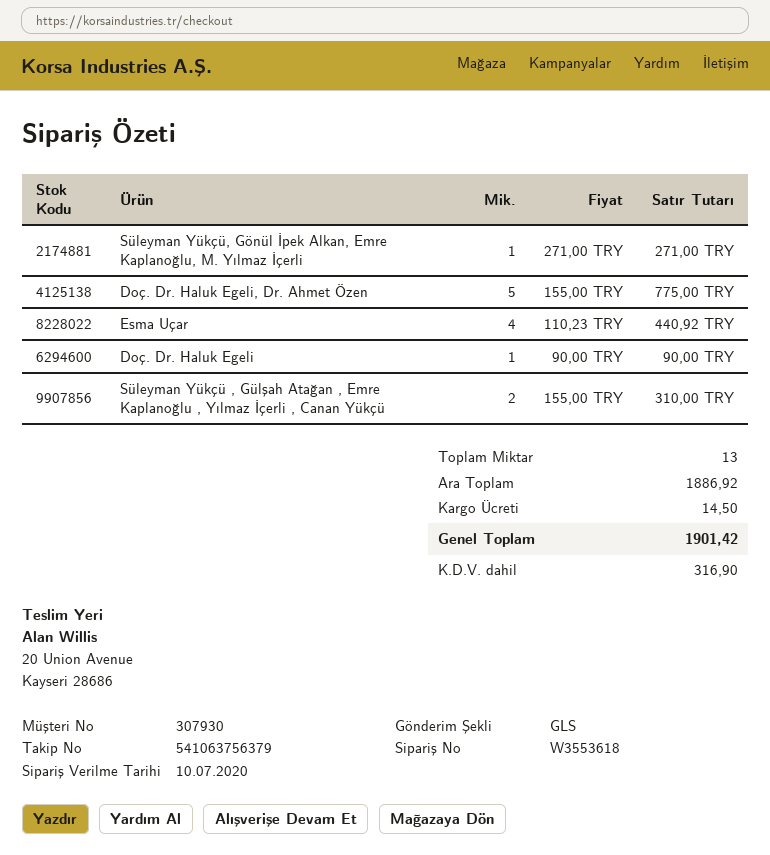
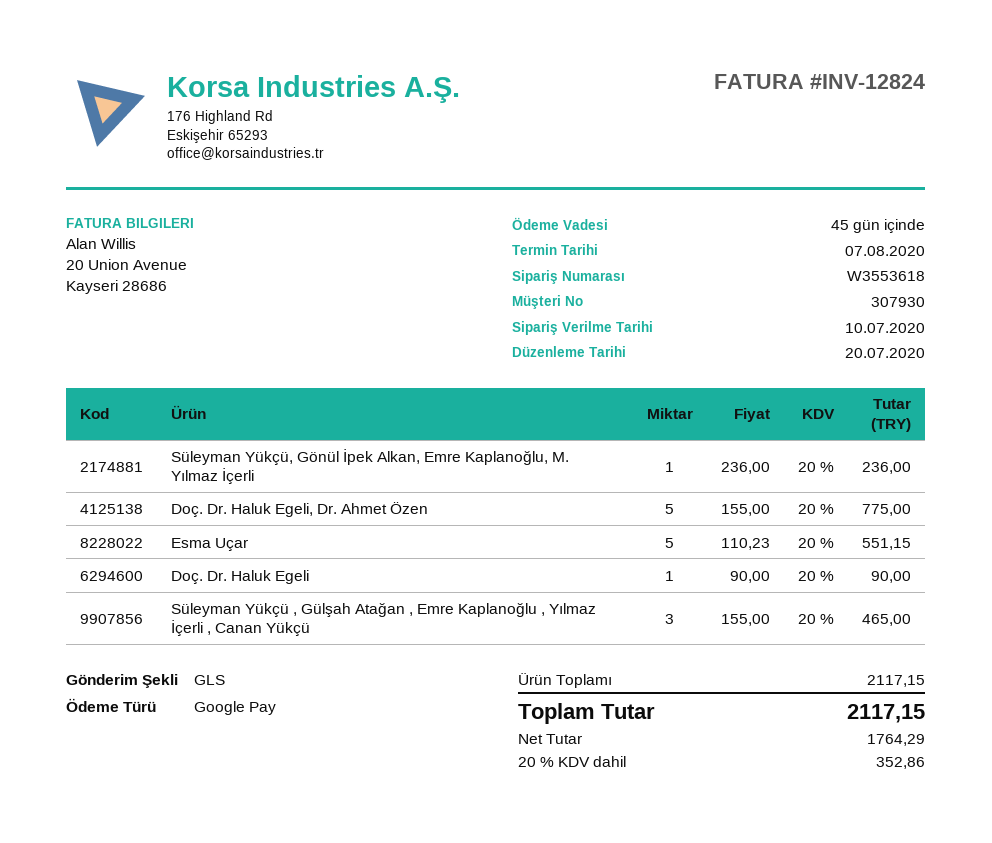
Süleyman Yükçü, Gönül İpek Alkan, Emre Kaplanoğlu, M. Yılmaz İçerli: 1 x 271.00 = 271.00 -> 1 x 236.00 = 236.00
Esma Uçar: 4 x 110.23 = 440.92 -> 5 x 110.23 = 551.15
Süleyman Yükçü , Gülşah Atağan , Emre Kaplanoğlu , Yılmaz İçerli , Canan Yükçü: 2 x 155.00 = 310.00 -> 3 x 155.00 = 465.00
subtotal: 1886.92 -> 2117.15
shipping: 14.50 -> none
tax: 316.90 -> 352.86
total: 1901.42 -> 2117.15

